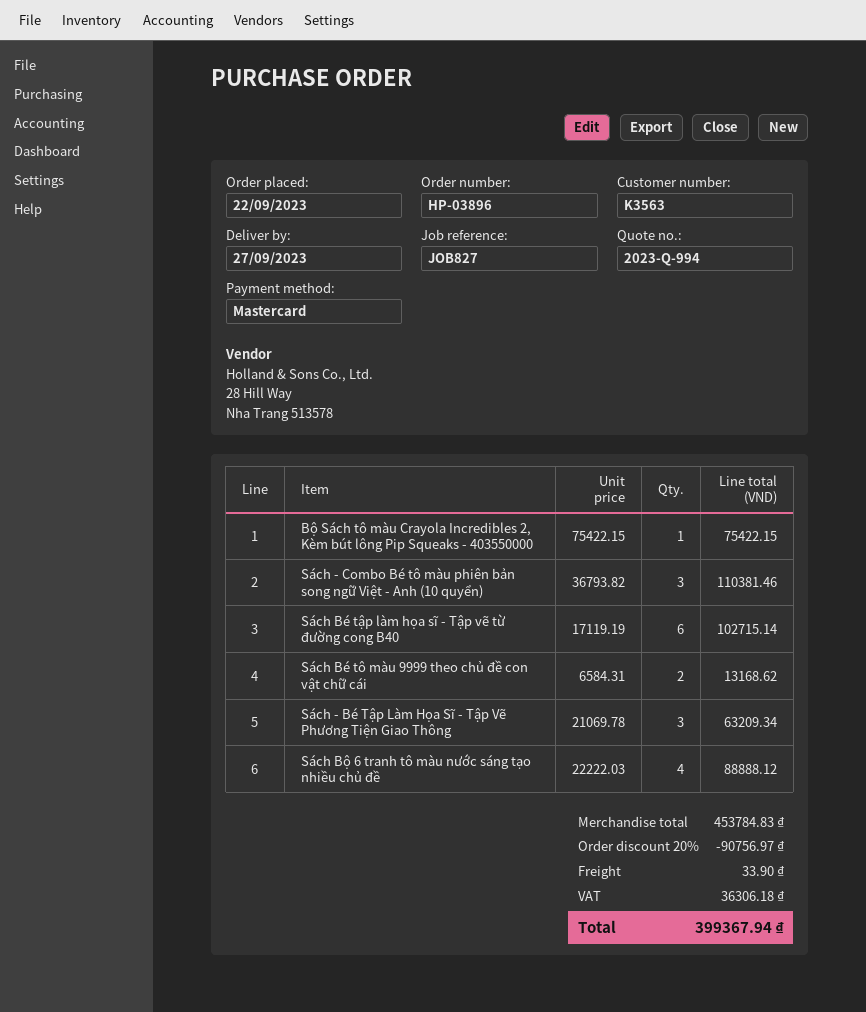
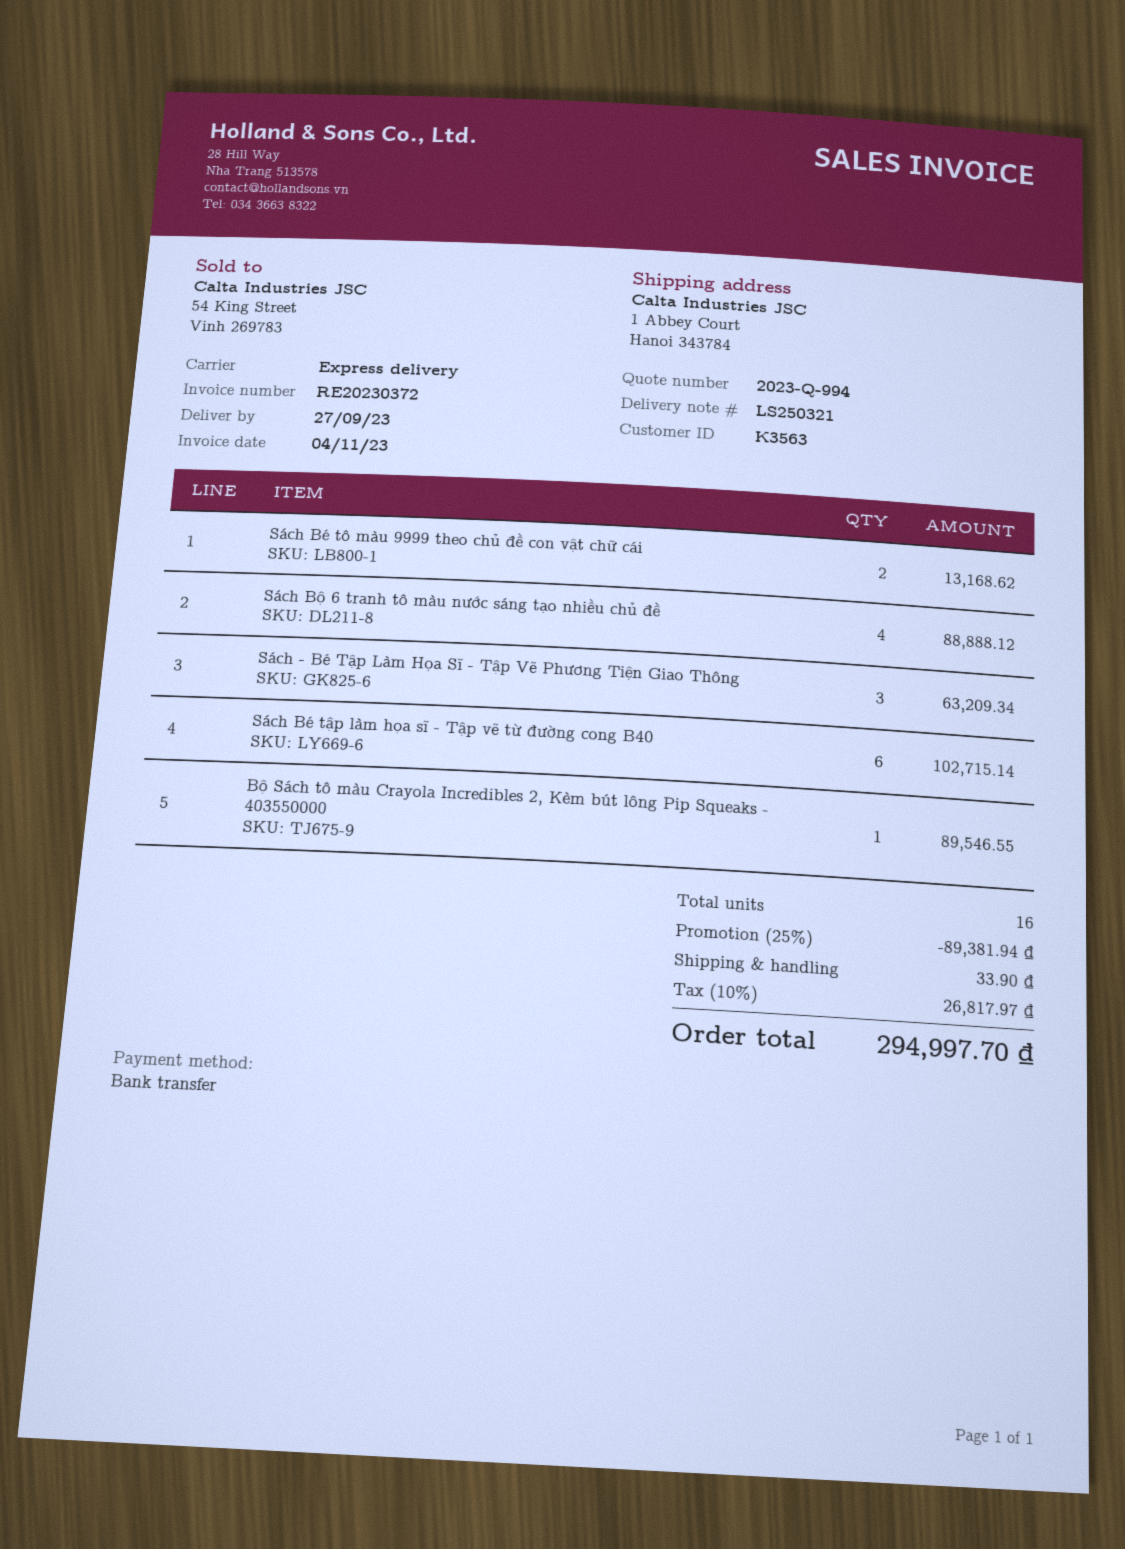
payment method: Mastercard -> bank transfer
Bộ Sách tô màu Crayola Incredibles 2, Kèm bút lông Pip Squeaks - 403550000: 1 for 75422.15 -> 1 for 89546.55
Sách - Combo Bé tô màu phiên bản song ngữ Việt - Anh (10 quyển): 3 for 110381.46 -> none
discount: 20% = 90756.97 -> 25% = 89381.94
tax: 36306.18 -> 26817.97
total: 399367.94 -> 294997.70

